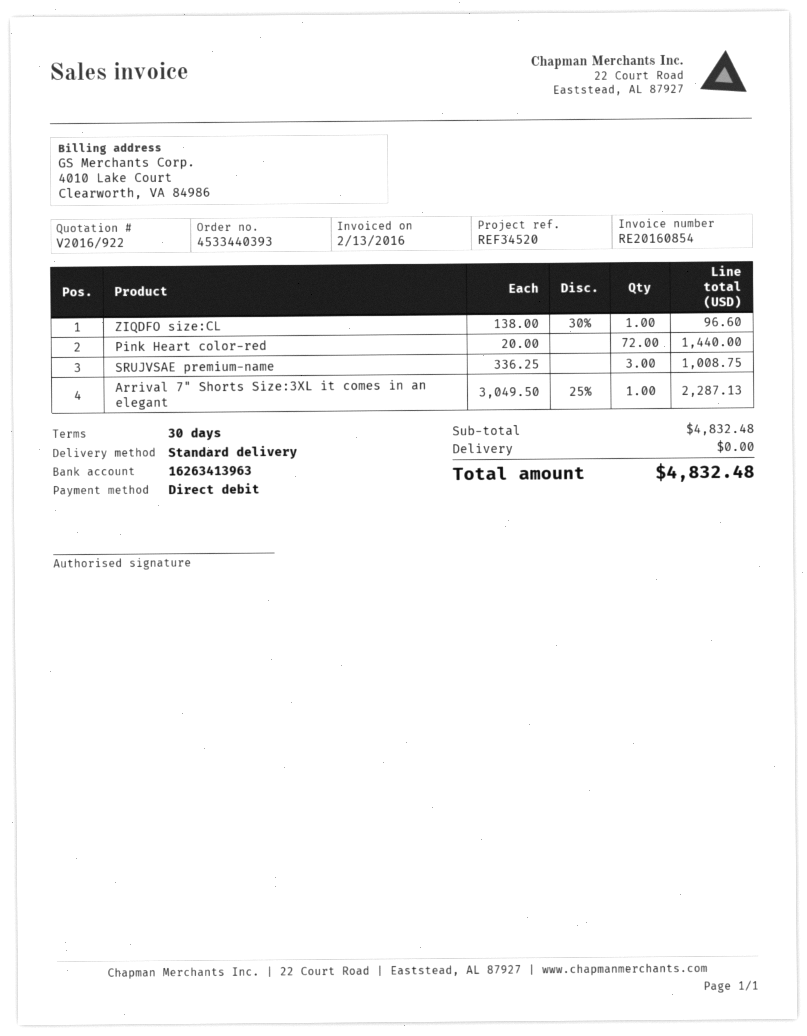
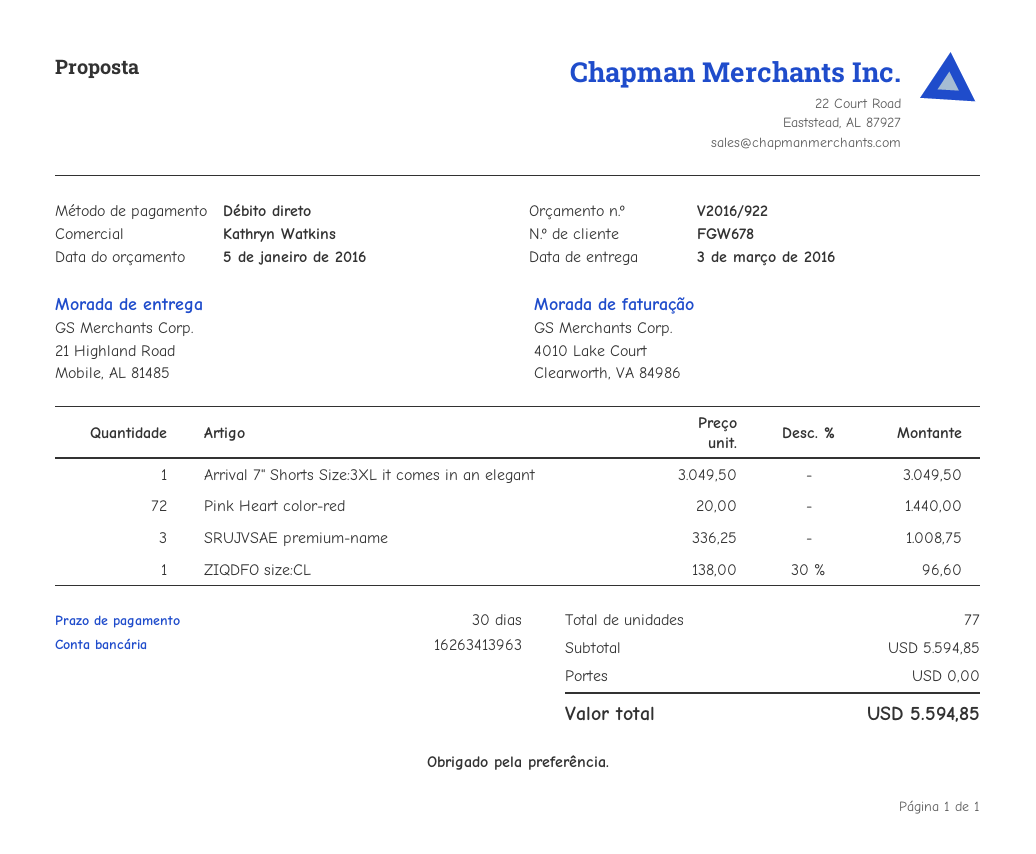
Arrival 7" Shorts Size:3XL it comes in an elegant: 1 x 3049.50 - 25% = 2287.13 -> 1 x 3049.50 = 3049.50
subtotal: 4832.48 -> 5594.85
total: 4832.48 -> 5594.85

